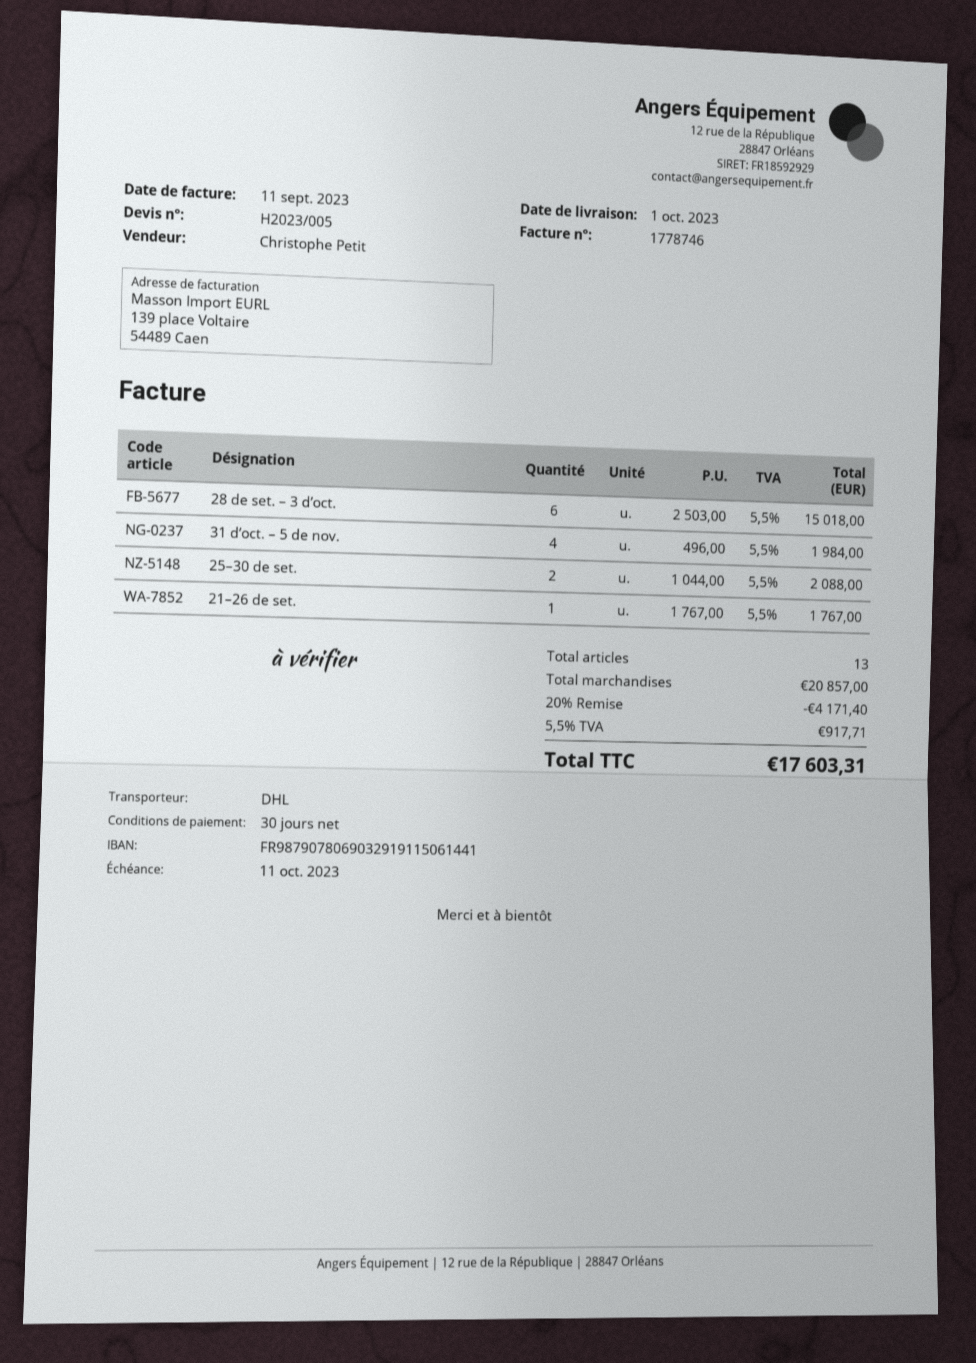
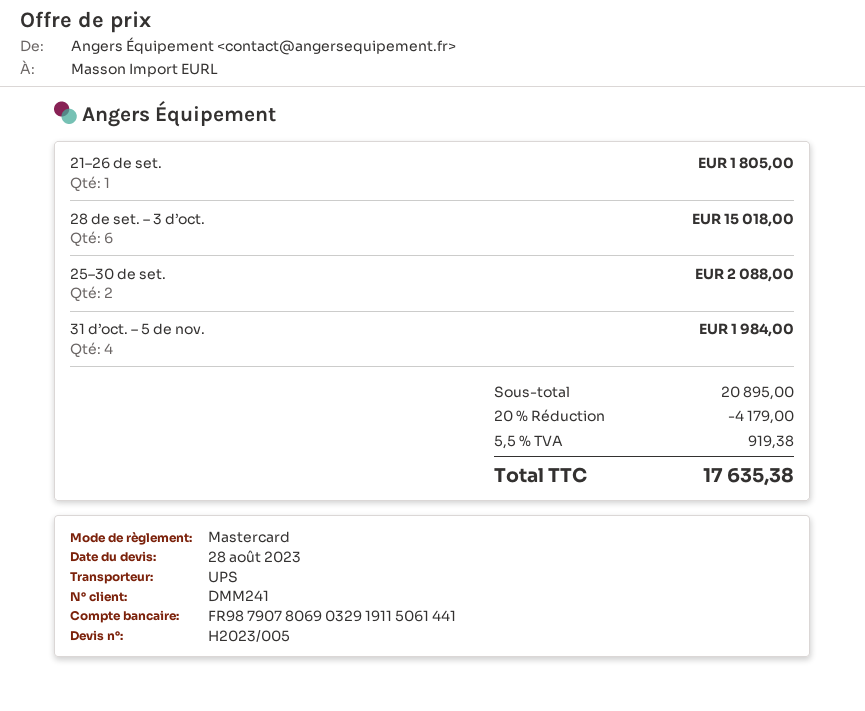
shipping method: DHL -> UPS
21–26 de set.: 1 for 1767.00 -> 1 for 1805.00
subtotal: 20857.00 -> 20895.00
discount: 20% = 4171.40 -> 20% = 4179.00
tax: 5.5% = 917.71 -> 5.5% = 919.38
total: 17603.31 -> 17635.38

